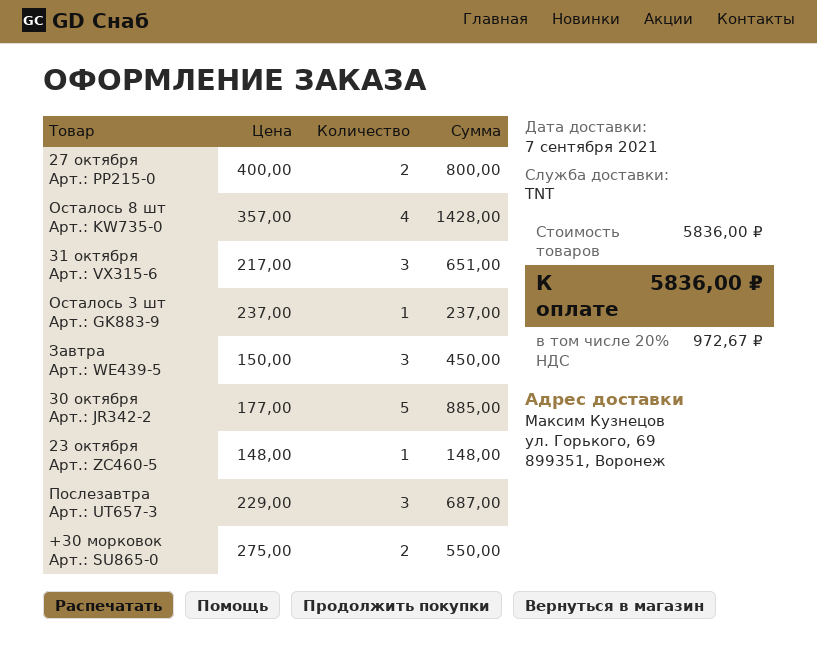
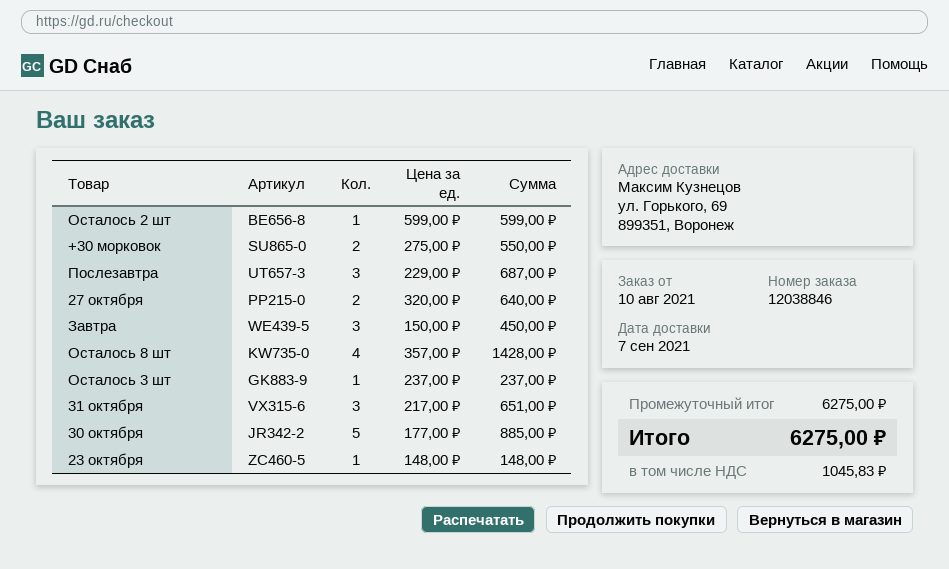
27 октября: 2 x 400.00 = 800.00 -> 2 x 320.00 = 640.00
Осталось 2 шт: none -> 1 x 599.00 = 599.00
subtotal: 5836.00 -> 6275.00
tax: 972.67 -> 1045.83
total: 5836.00 -> 6275.00

